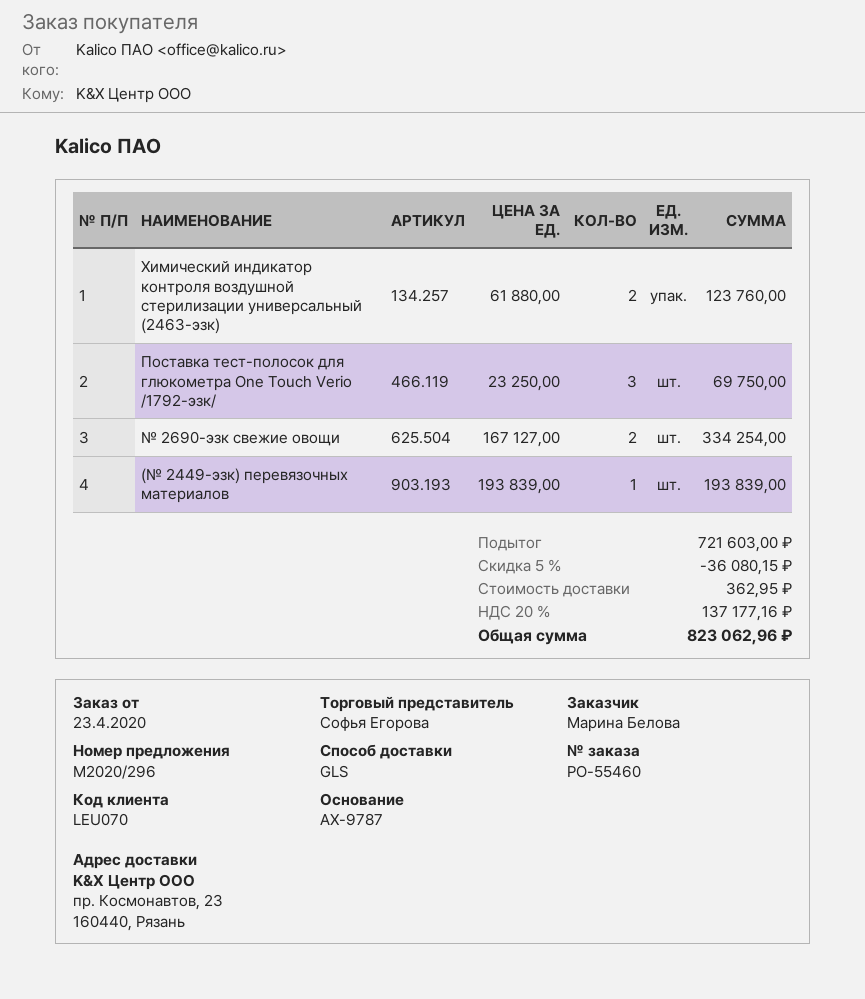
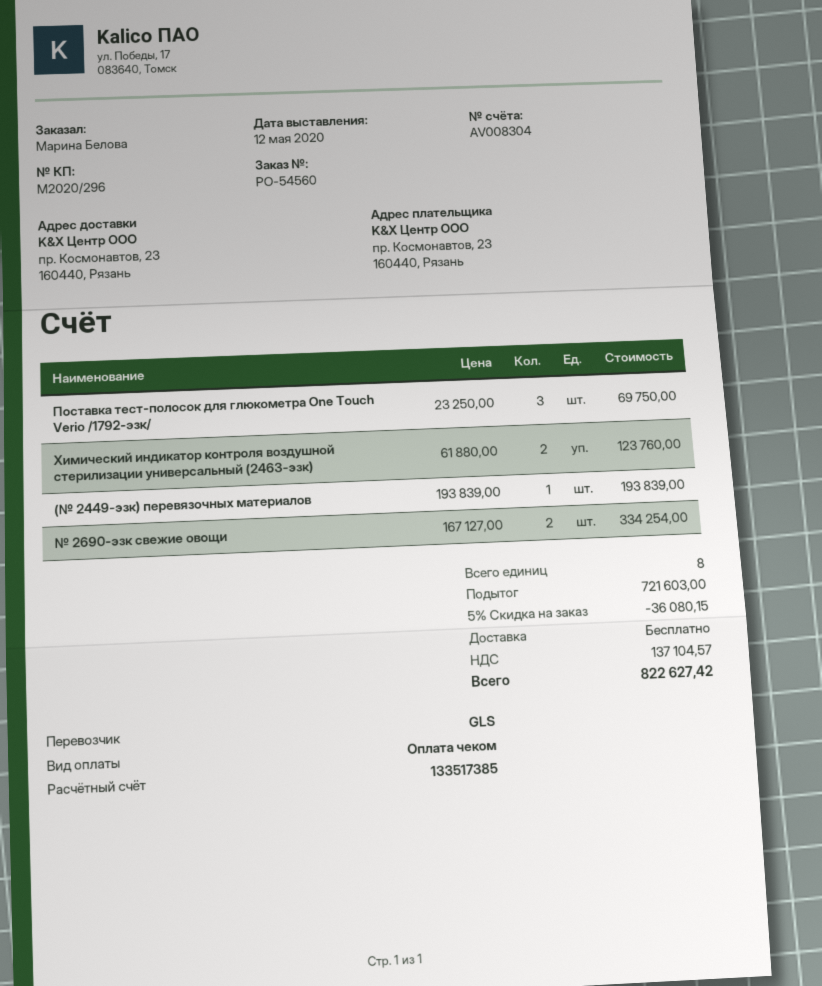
order number: PO-55460 -> PO-54560
shipping: 362.95 -> 0.00
tax: 137177.16 -> 137104.57
total: 823062.96 -> 822627.42

